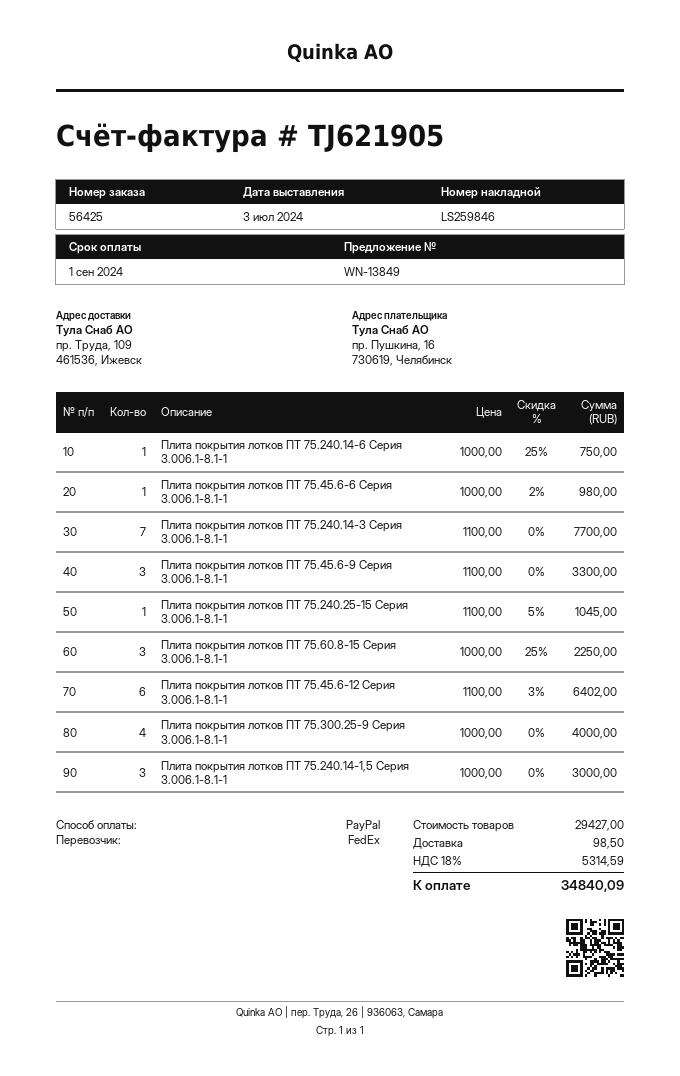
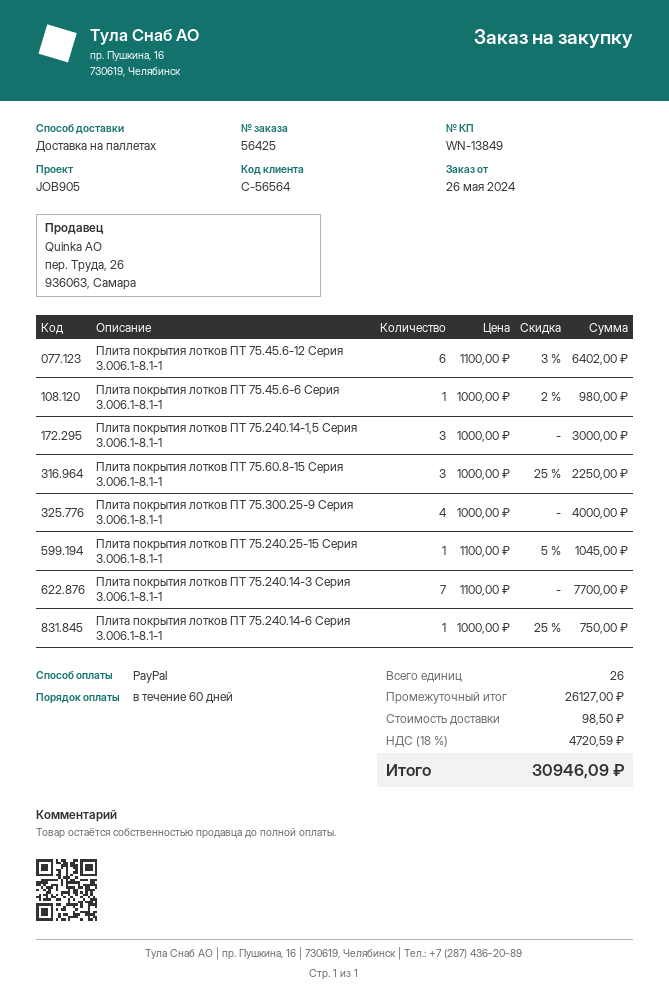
shipping method: FedEx -> pallet freight
Плита покрытия лотков ПТ 75.45.6-9 Серия 3.006.1-8.1-1: 3 x 1100.00 = 3300.00 -> none
subtotal: 29427.00 -> 26127.00
tax: 18% = 5314.59 -> 18% = 4720.59
total: 34840.09 -> 30946.09

